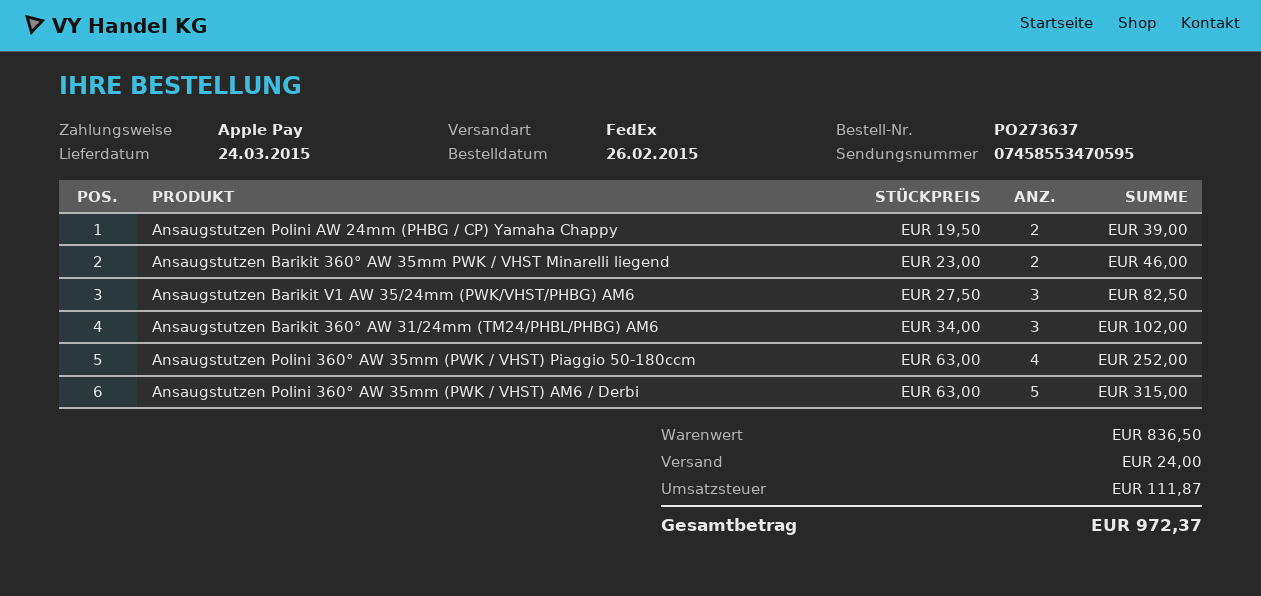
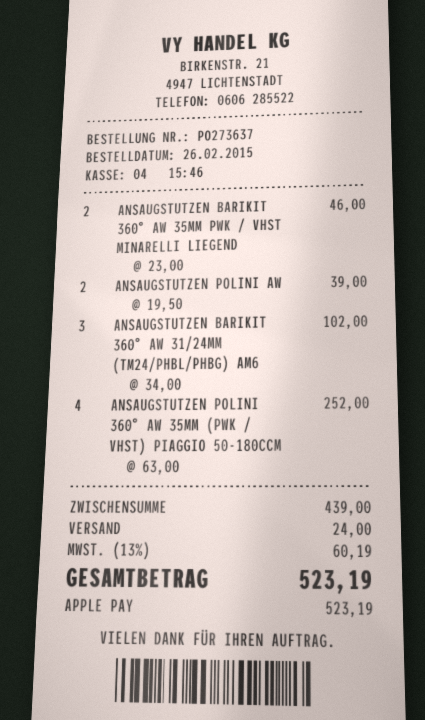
Ansaugstutzen Barikit V1 AW 35/24mm (PWK/VHST/PHBG) AM6: 3 x 27.50 = 82.50 -> none
Ansaugstutzen Polini 360° AW 35mm (PWK / VHST) AM6 / Derbi: 5 x 63.00 = 315.00 -> none
subtotal: 836.50 -> 439.00
tax: 111.87 -> 60.19
total: 972.37 -> 523.19

